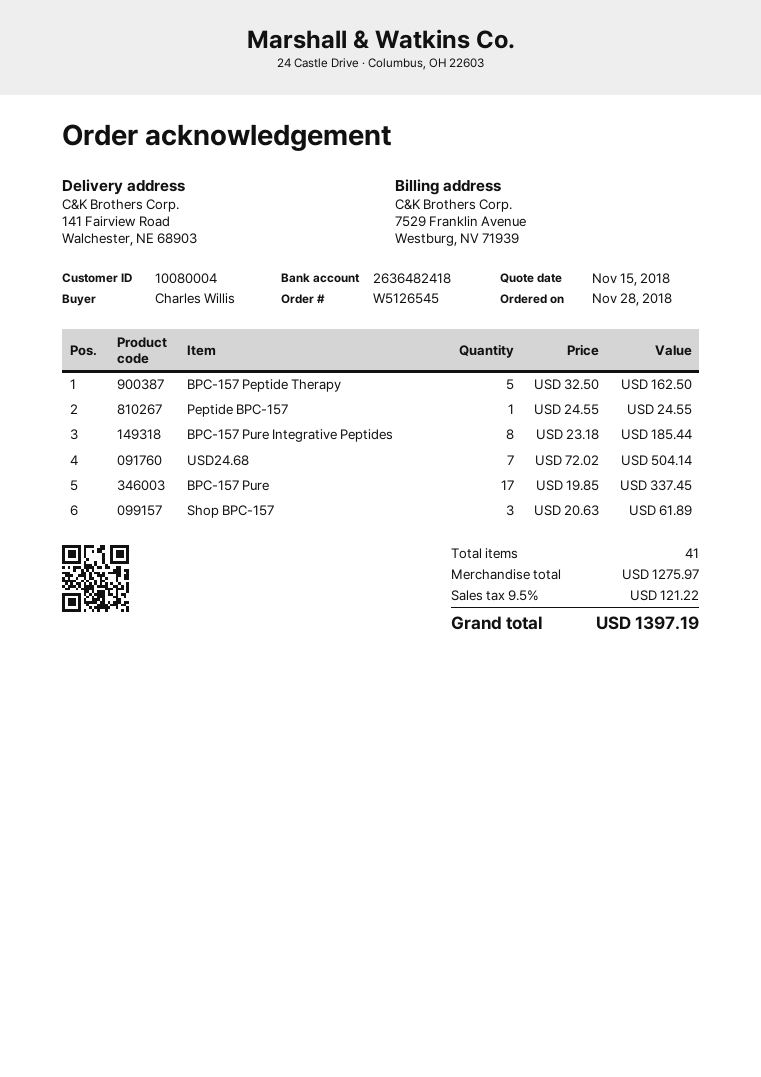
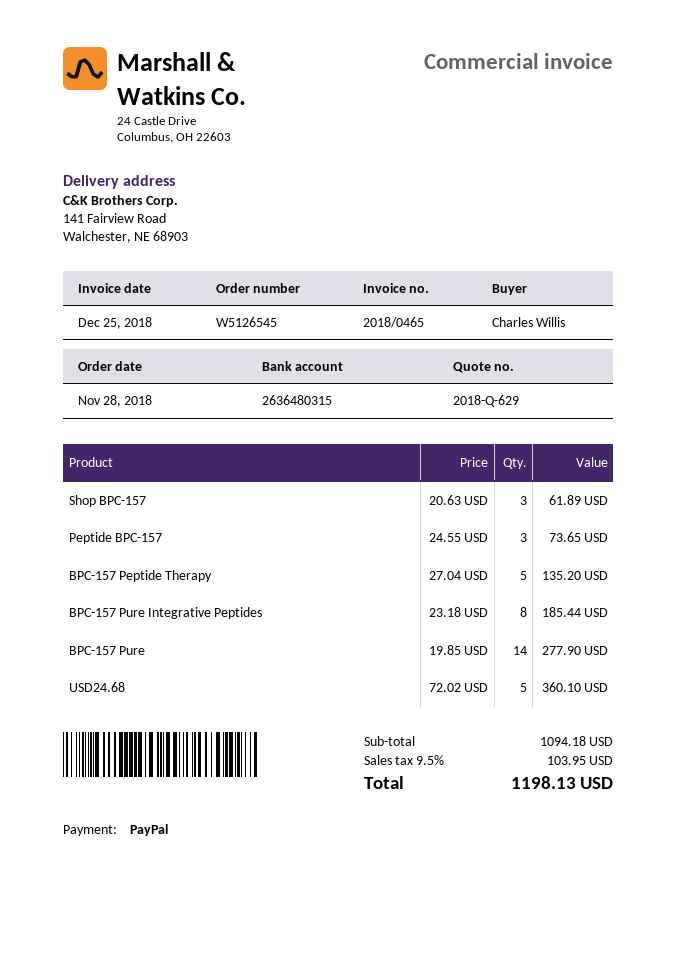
bank account: 2636482418 -> 2636480315
BPC-157 Peptide Therapy: 5 x 32.50 = 162.50 -> 5 x 27.04 = 135.20
Peptide BPC-157: 1 x 24.55 = 24.55 -> 3 x 24.55 = 73.65
USD24.68: 7 x 72.02 = 504.14 -> 5 x 72.02 = 360.10
BPC-157 Pure: 17 x 19.85 = 337.45 -> 14 x 19.85 = 277.90
subtotal: 1275.97 -> 1094.18
tax: 9.5% = 121.22 -> 9.5% = 103.95
total: 1397.19 -> 1198.13

